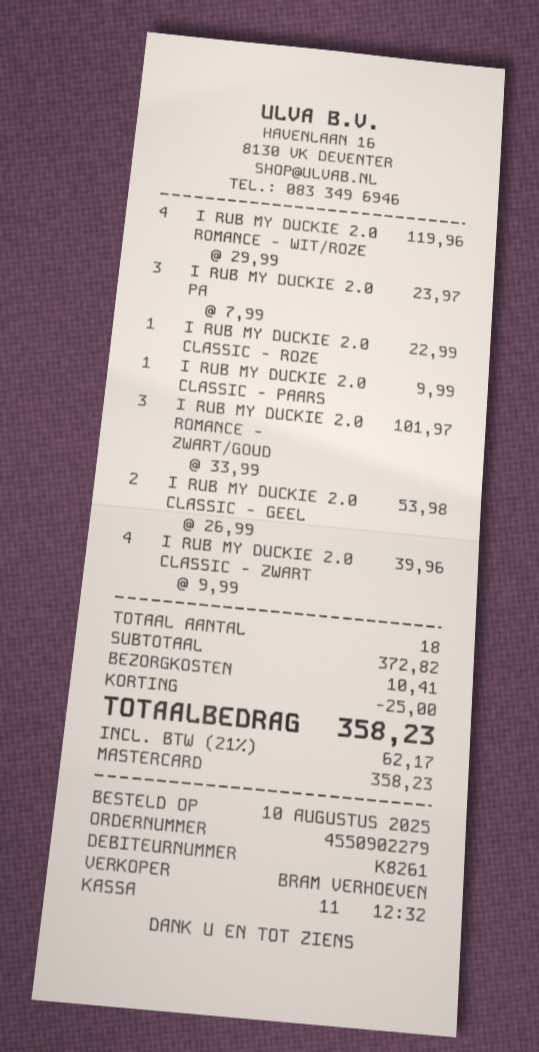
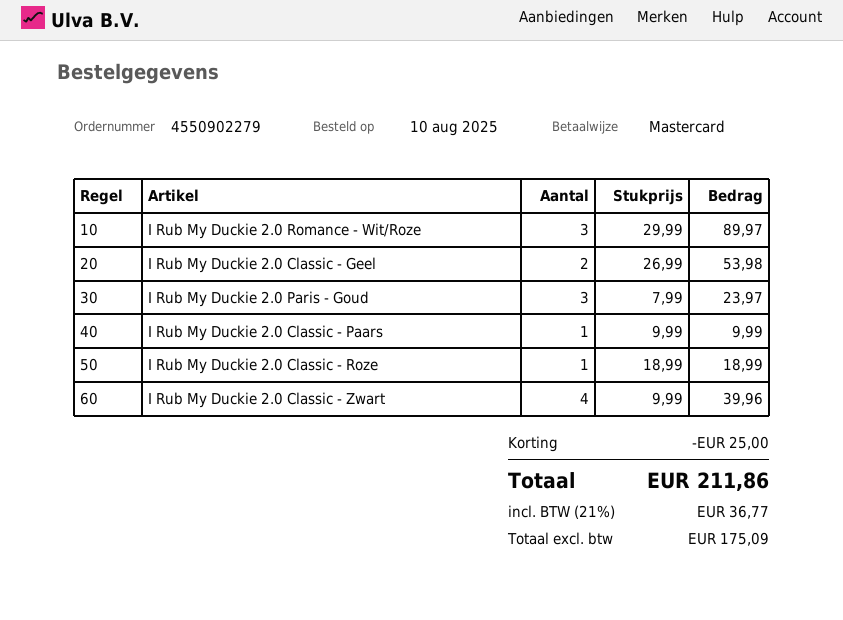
I RUB MY DUCKIE 2.0 ROMANCE - WIT/ROZE: 4 x 29.99 = 119.96 -> 3 x 29.99 = 89.97
I RUB MY DUCKIE 2.0 CLASSIC - ROZE: 1 x 22.99 = 22.99 -> 1 x 18.99 = 18.99
I RUB MY DUCKIE 2.0 ROMANCE - ZWART/GOUD: 3 x 33.99 = 101.97 -> none
shipping: 10.41 -> none
tax: 21% = 62.17 -> 21% = 36.77
total: 358.23 -> 211.86

